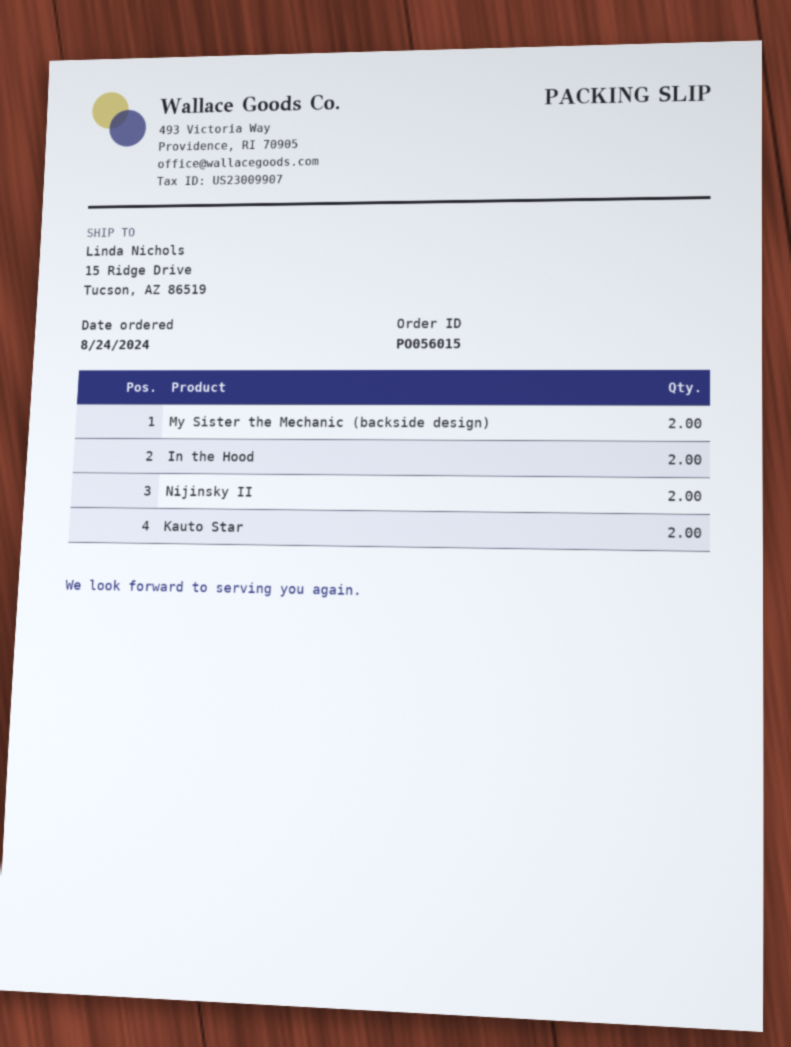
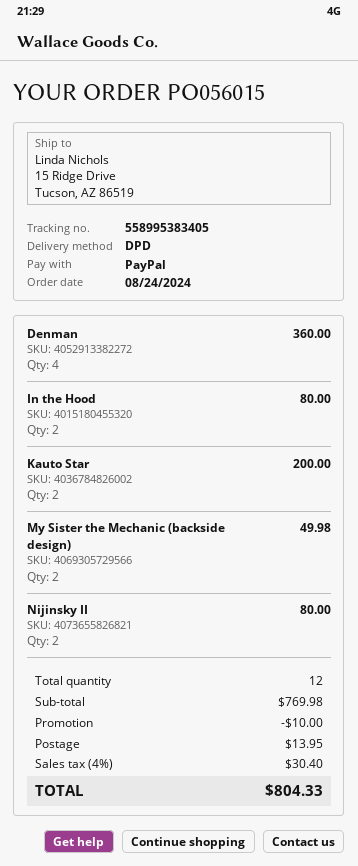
Denman: none -> 4

